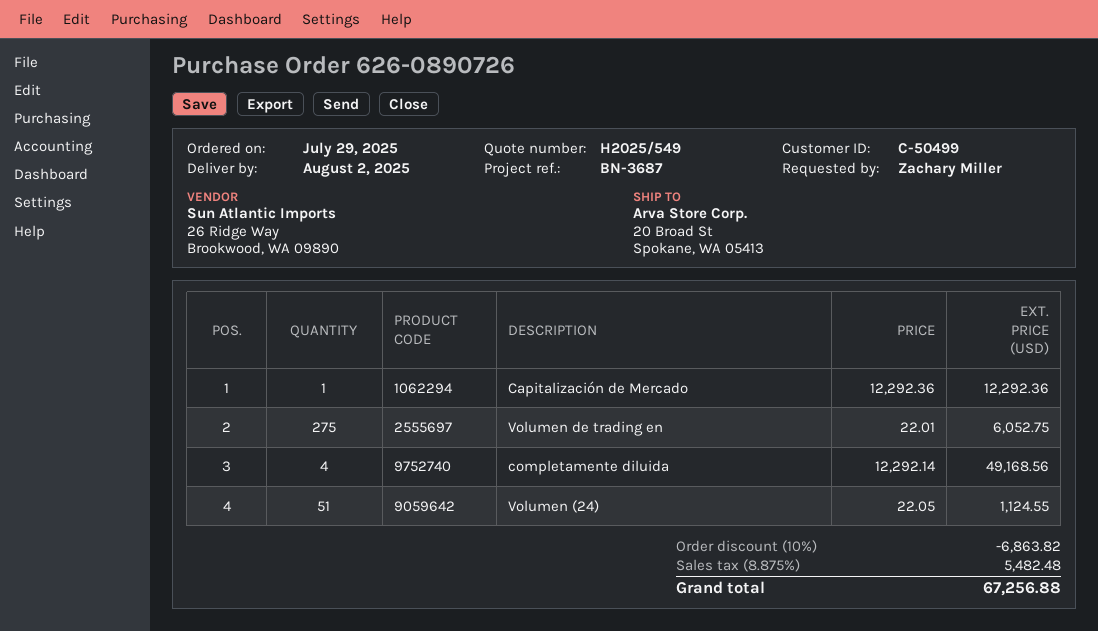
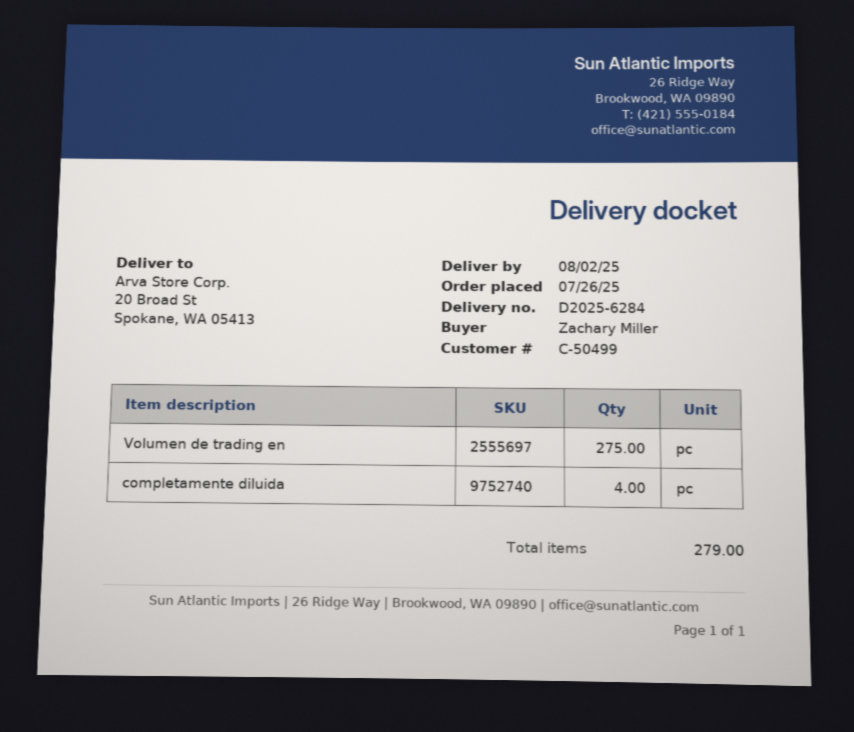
order date: 2025-07-29 -> 2025-07-26
Capitalización de Mercado: 1 -> none
Volumen (24): 51 -> none

